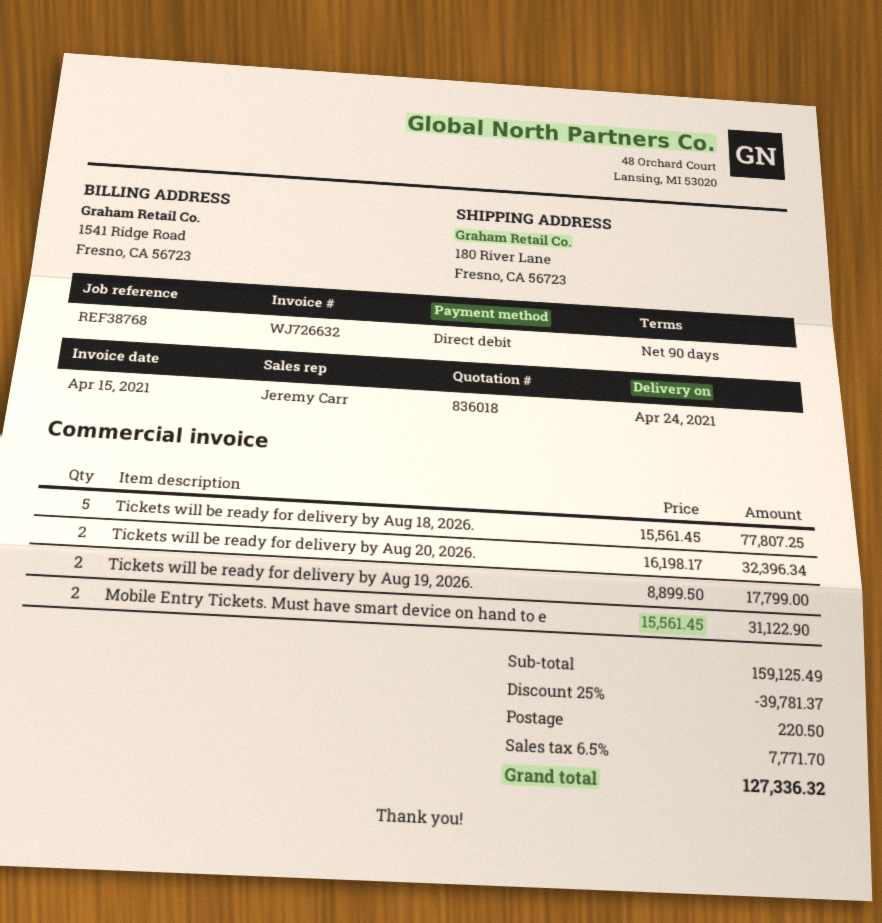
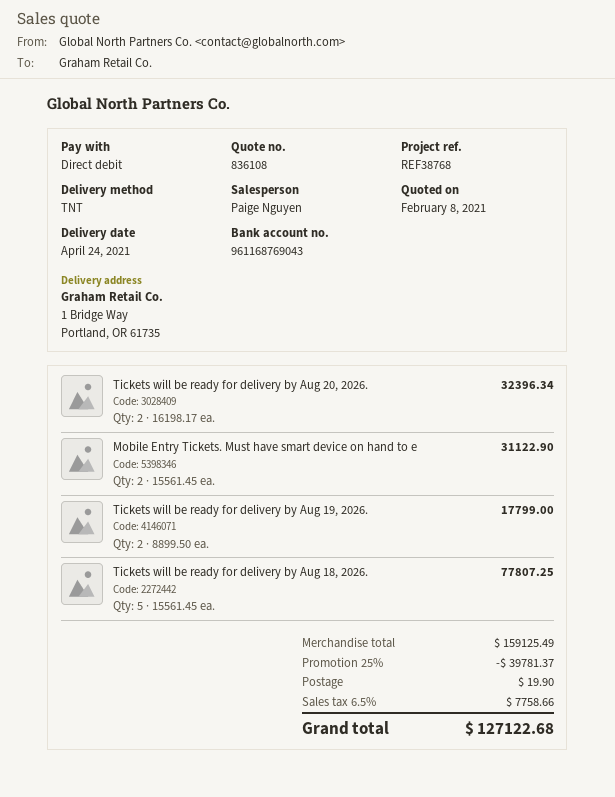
quote number: 836018 -> 836108
sales rep: Jeremy Carr -> Paige Nguyen
ship to: 180 River Lane, Fresno, CA 56723 -> 1 Bridge Way, Portland, OR 61735
shipping: 220.50 -> 19.90
tax: 6.5% = 7771.70 -> 6.5% = 7758.66
total: 127336.32 -> 127122.68

